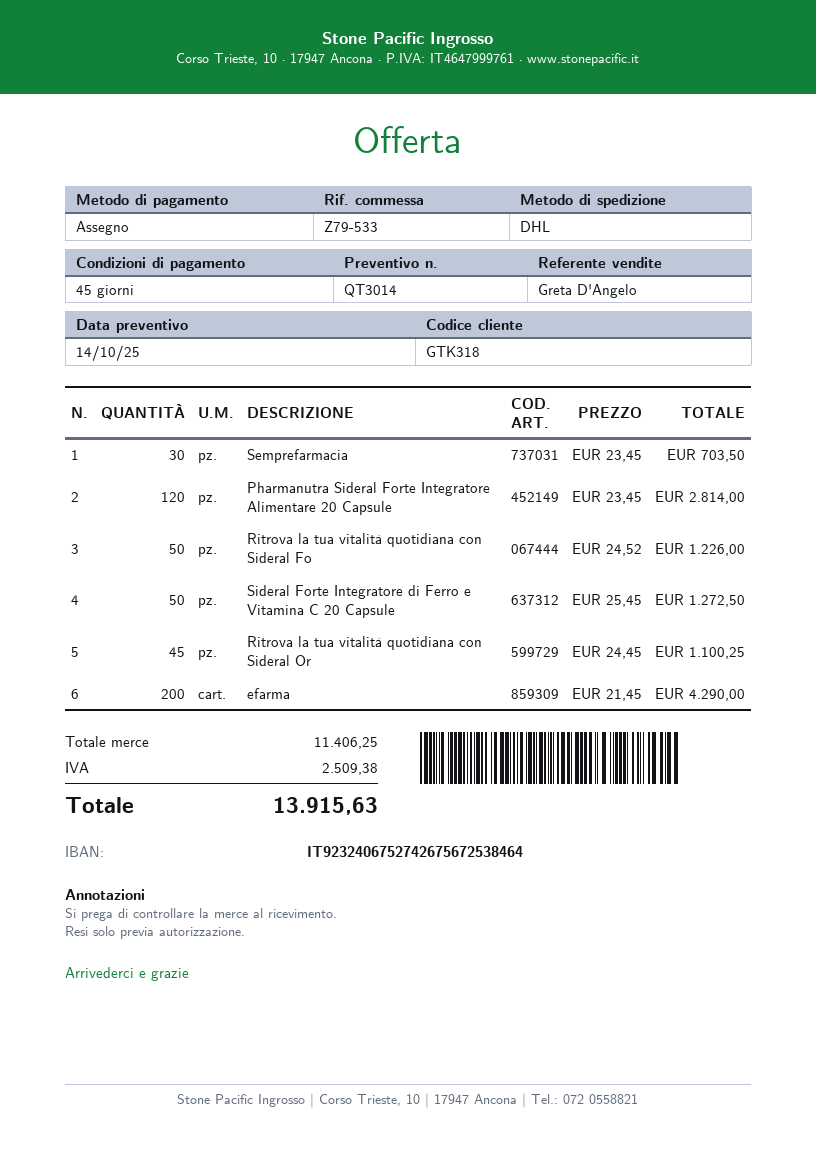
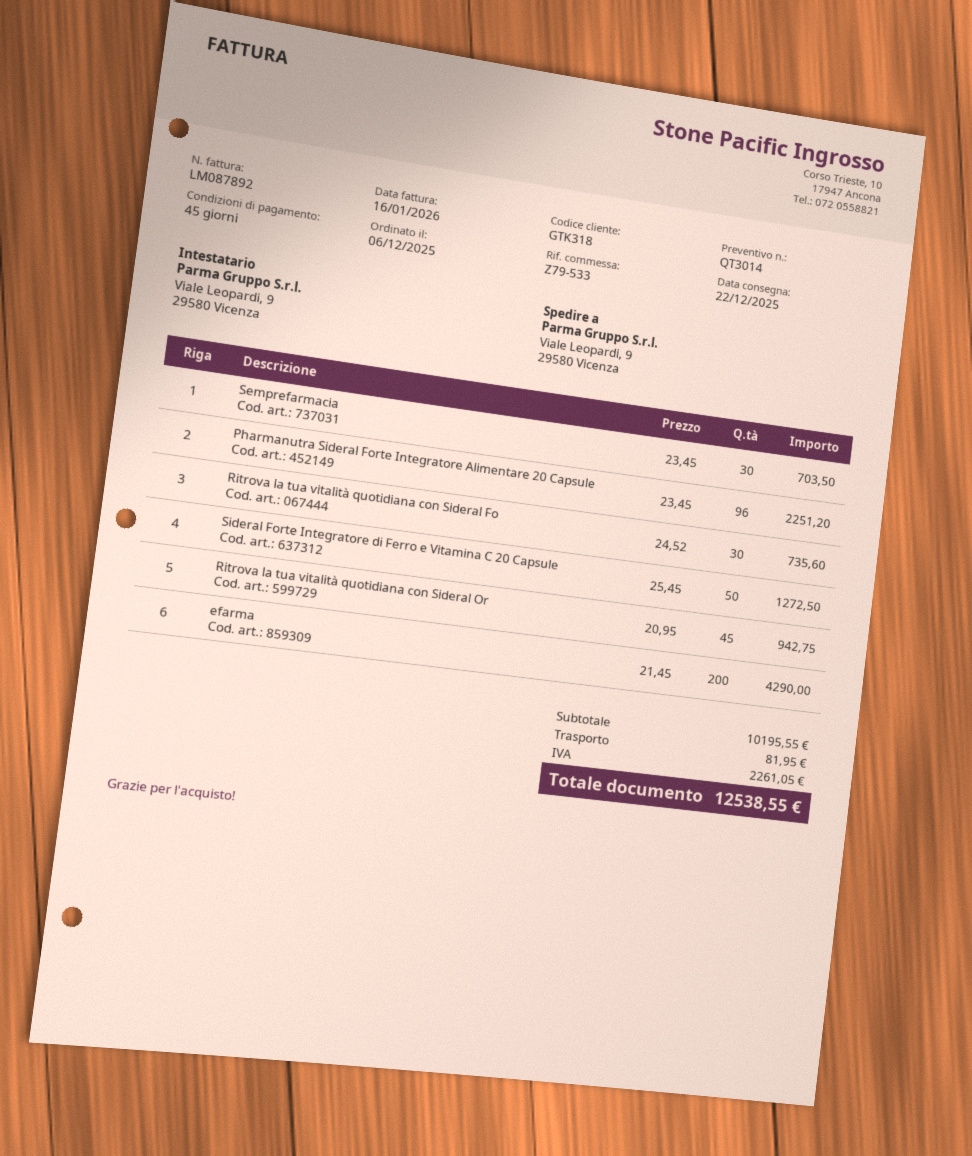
Pharmanutra Sideral Forte Integratore Alimentare 20 Capsule: 120 x 23.45 = 2814.00 -> 96 x 23.45 = 2251.20
Ritrova la tua vitalità quotidiana con Sideral Fo: 50 x 24.52 = 1226.00 -> 30 x 24.52 = 735.60
Ritrova la tua vitalità quotidiana con Sideral Or: 45 x 24.45 = 1100.25 -> 45 x 20.95 = 942.75
subtotal: 11406.25 -> 10195.55
shipping: none -> 81.95
tax: 2509.38 -> 2261.05
total: 13915.63 -> 12538.55

